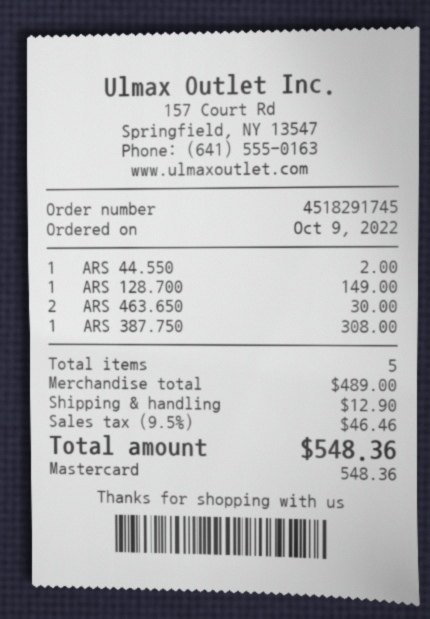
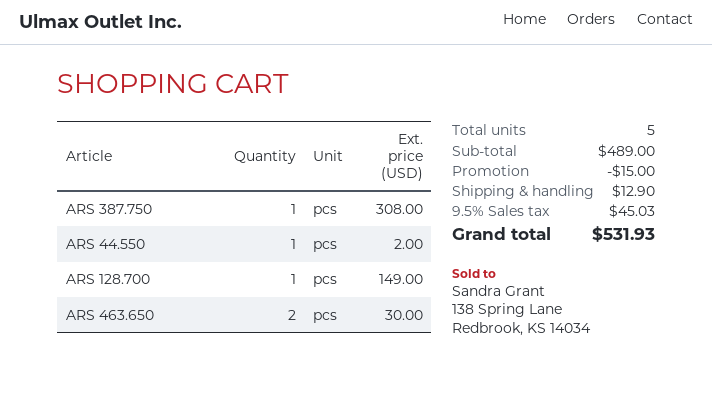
discount: none -> 15.00
tax: 9.5% = 46.46 -> 9.5% = 45.03
total: 548.36 -> 531.93

